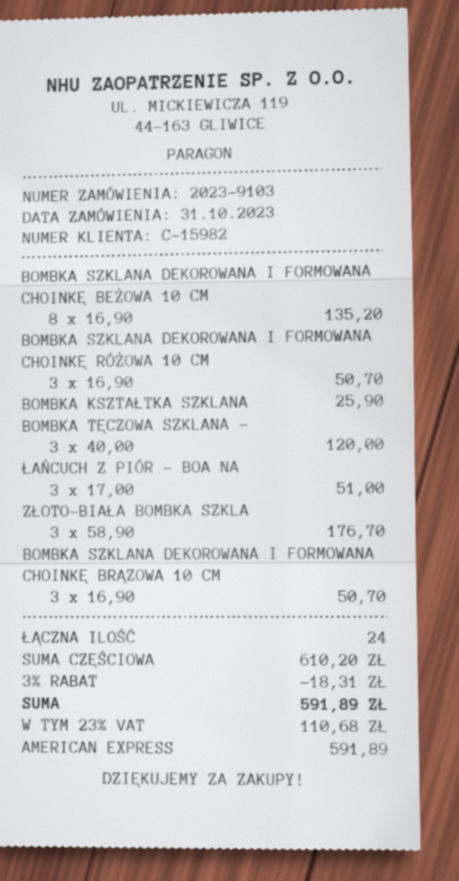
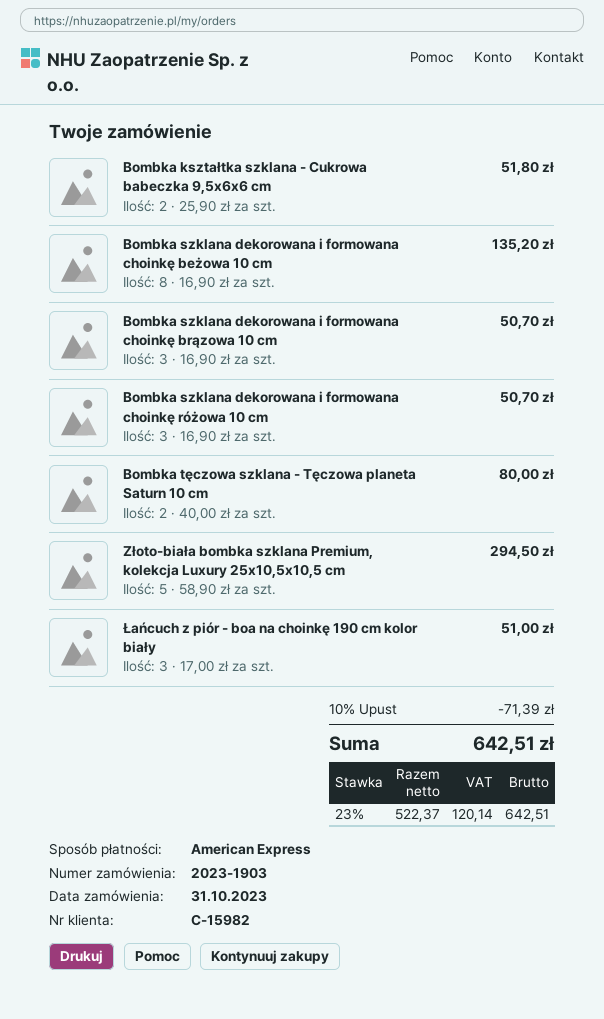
order number: 2023-9103 -> 2023-1903
BOMBKA KSZTAŁTKA SZKLANA: 1 x 25.90 = 25.90 -> 2 x 25.90 = 51.80
BOMBKA TĘCZOWA SZKLANA -: 3 x 40.00 = 120.00 -> 2 x 40.00 = 80.00
ZŁOTO-BIAŁA BOMBKA SZKLA: 3 x 58.90 = 176.70 -> 5 x 58.90 = 294.50
discount: 3% = 18.31 -> 10% = 71.39
tax: 23% = 110.68 -> 23% = 120.14
total: 591.89 -> 642.51

